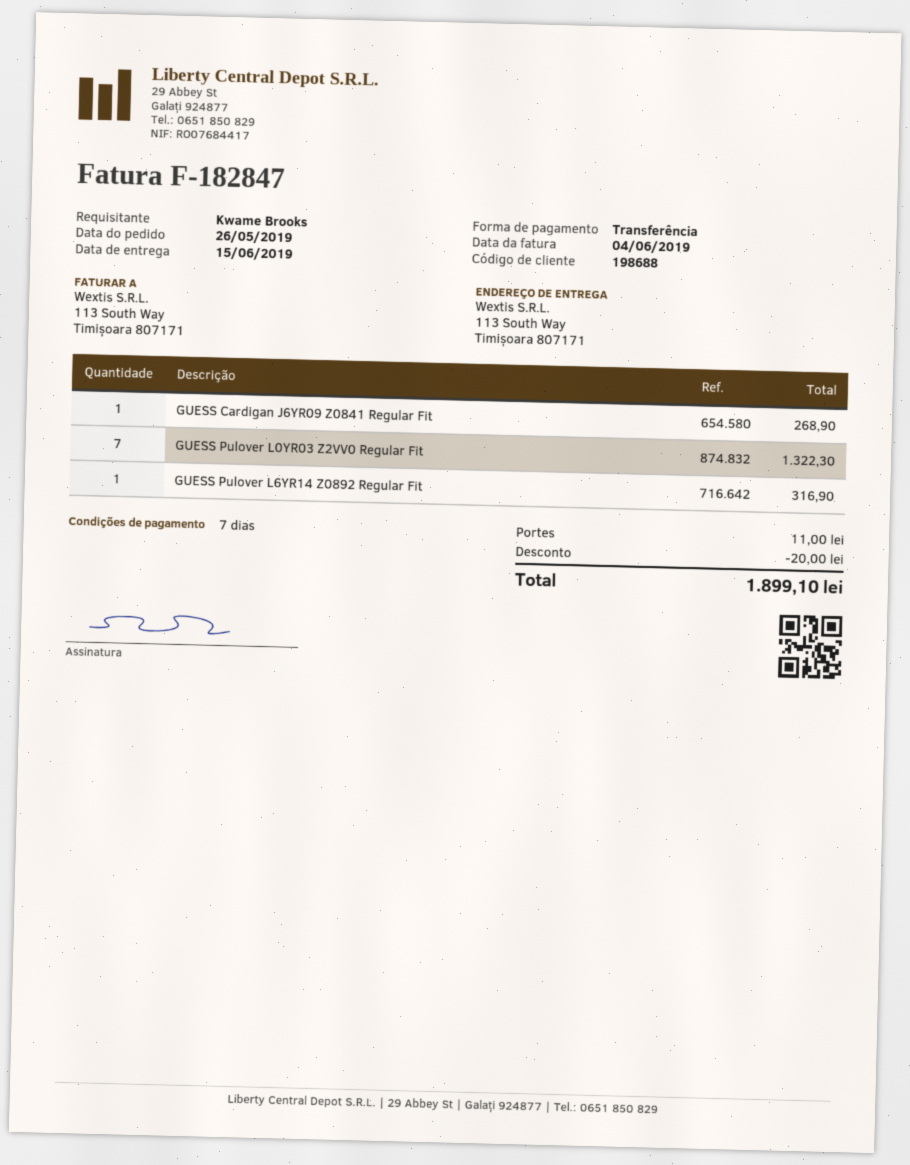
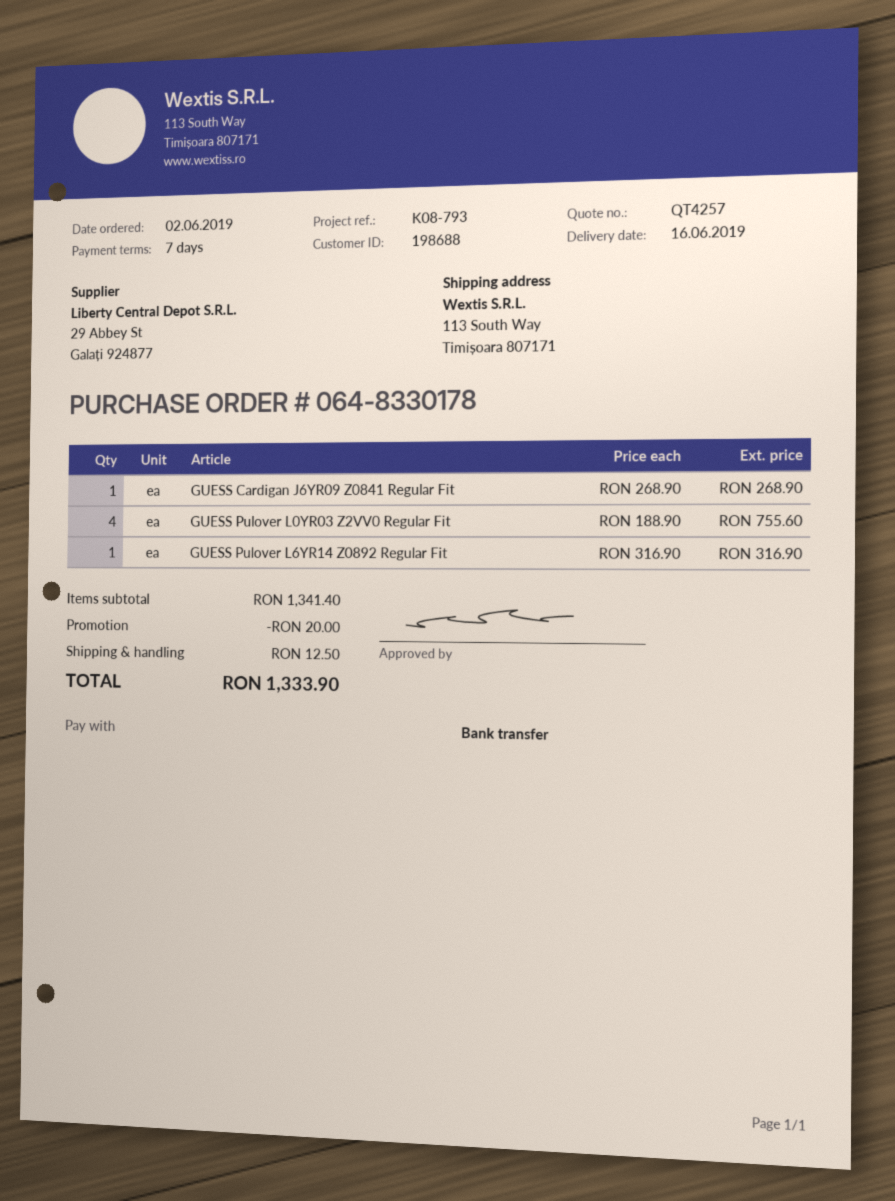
order date: 2019-05-26 -> 2019-06-02
delivery date: 2019-06-15 -> 2019-06-16
GUESS Pulover L0YR03 Z2VV0 Regular Fit: 7 for 1322.30 -> 4 for 755.60
shipping: 11.00 -> 12.50
total: 1899.10 -> 1333.90

